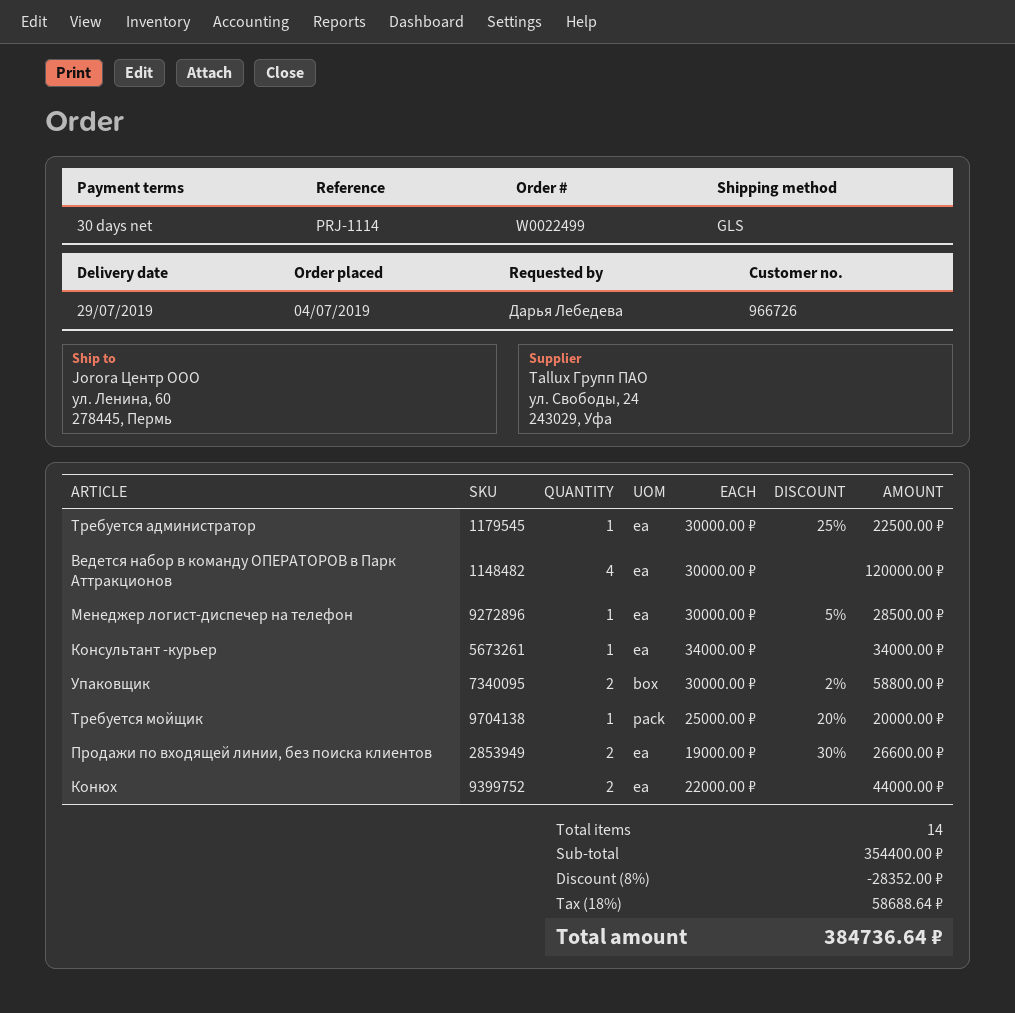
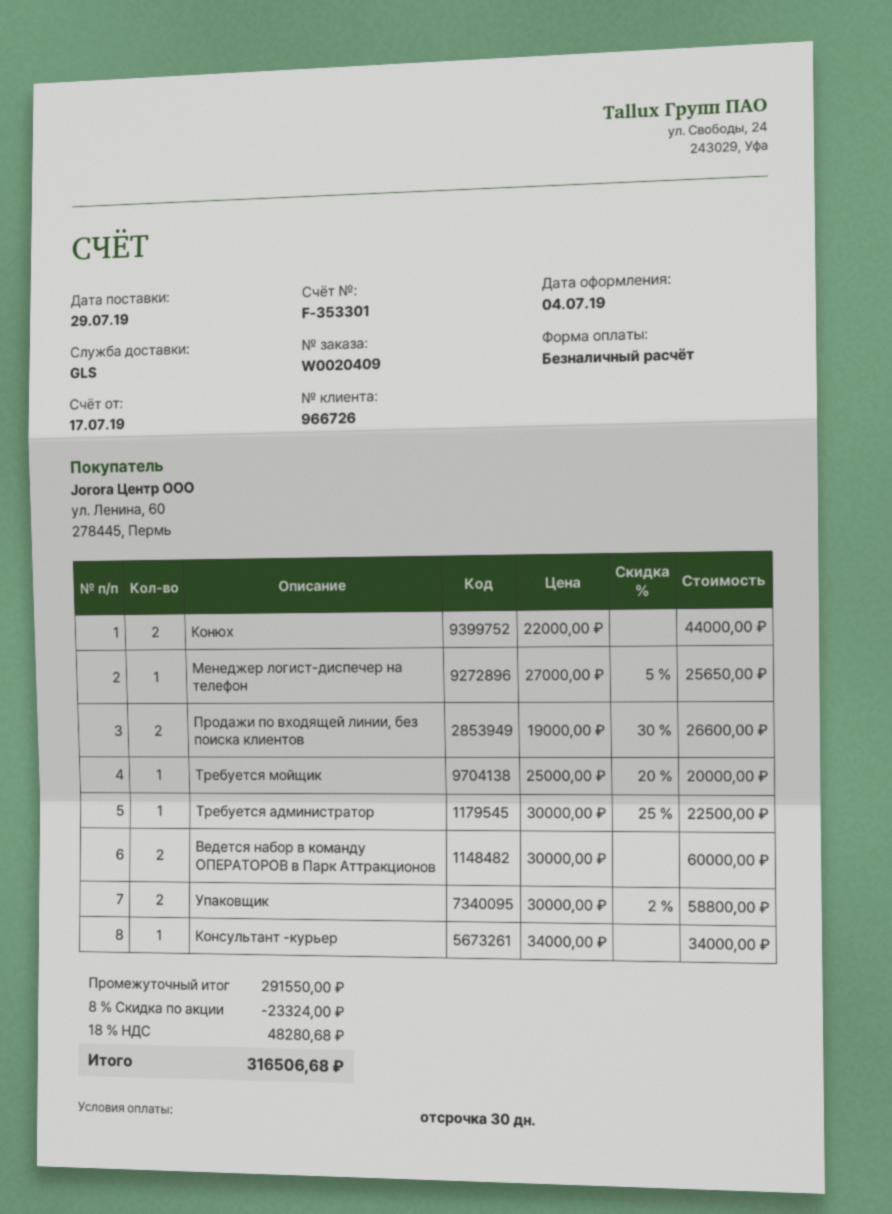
order number: W0022499 -> W0020409
Ведется набор в команду ОПЕРАТОРОВ в Парк Аттракционов: 4 x 30000.00 = 120000.00 -> 2 x 30000.00 = 60000.00
Менеджер логист-диспечер на телефон: 1 x 30000.00 - 5% = 28500.00 -> 1 x 27000.00 - 5% = 25650.00
subtotal: 354400.00 -> 291550.00
discount: 8% = 28352.00 -> 8% = 23324.00
tax: 18% = 58688.64 -> 18% = 48280.68
total: 384736.64 -> 316506.68

